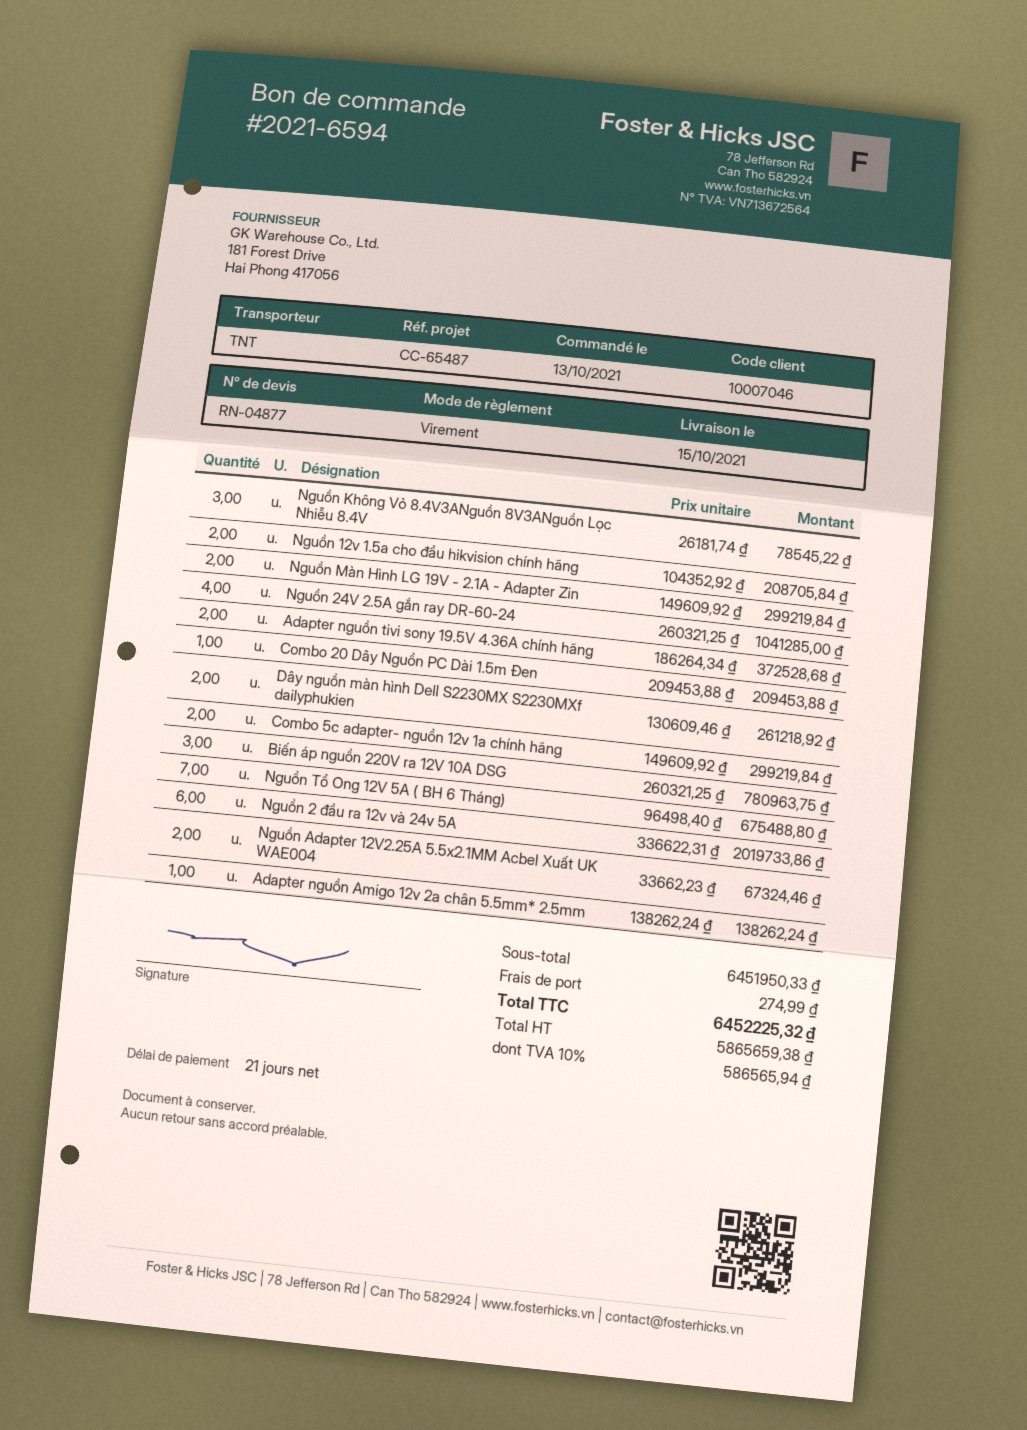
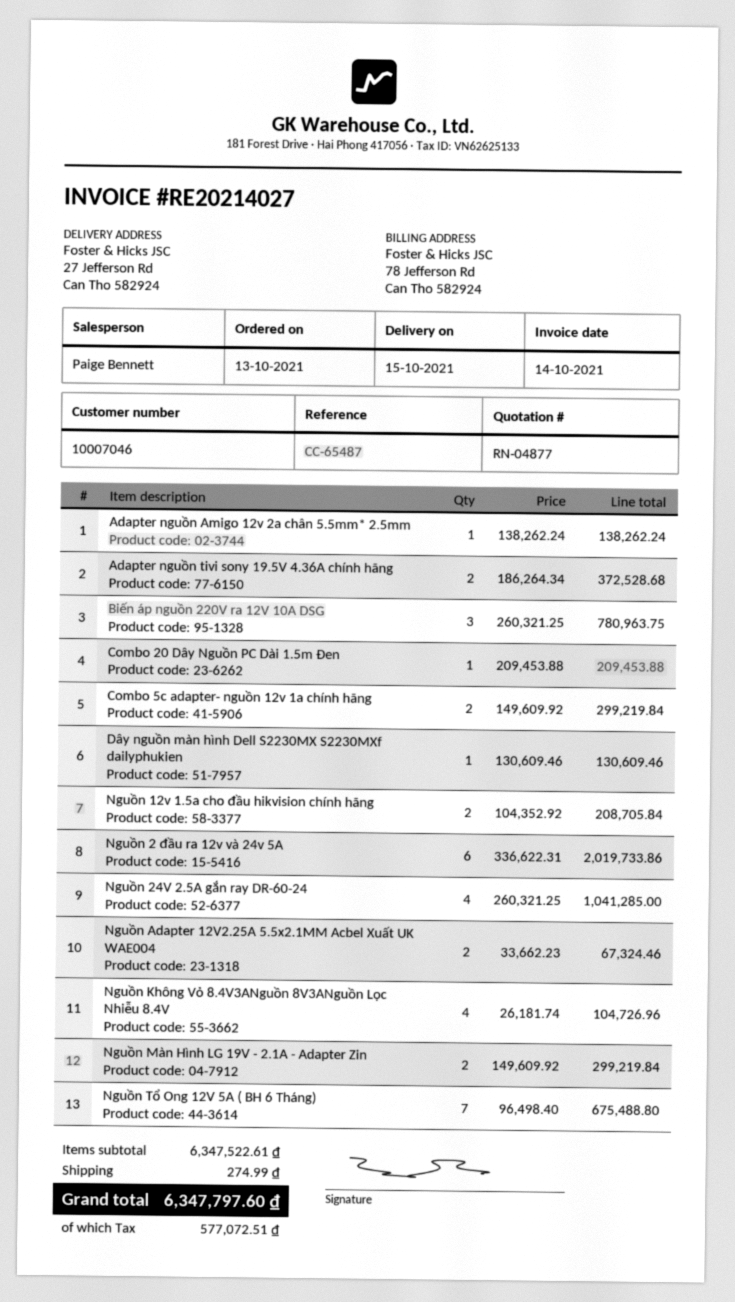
Nguồn Không Vỏ 8.4V3ANguồn 8V3ANguồn Lọc Nhiễu 8.4V: 3 x 26181.74 = 78545.22 -> 4 x 26181.74 = 104726.96
Dây nguồn màn hình Dell S2230MX S2230MXf dailyphukien: 2 x 130609.46 = 261218.92 -> 1 x 130609.46 = 130609.46
subtotal: 6451950.33 -> 6347522.61
tax: 586565.94 -> 577072.51
total: 6452225.32 -> 6347797.60

